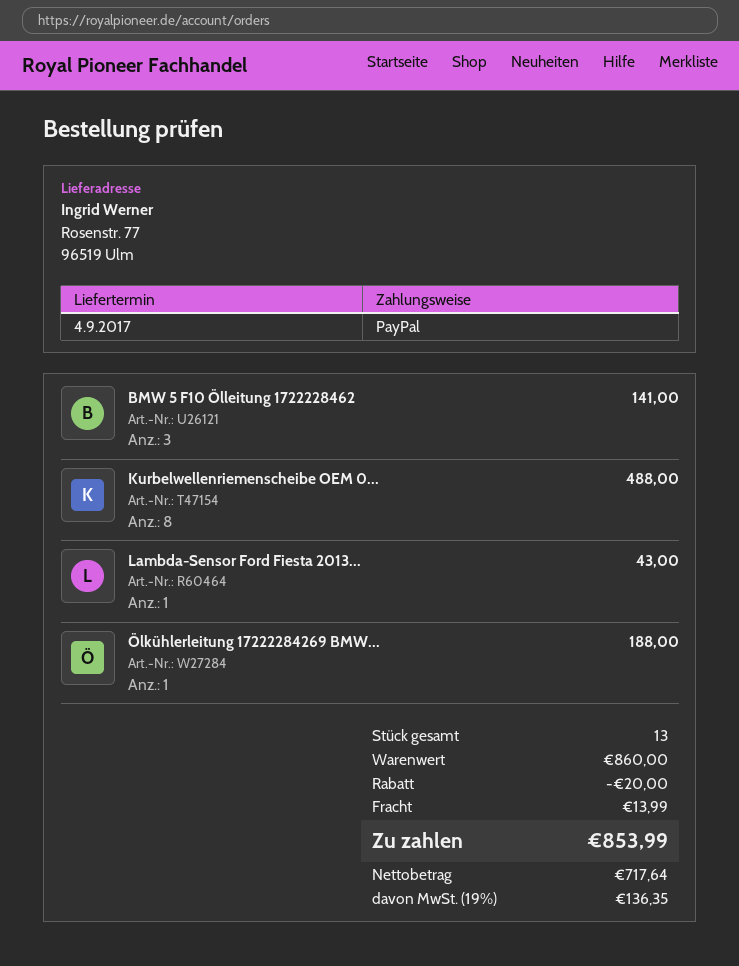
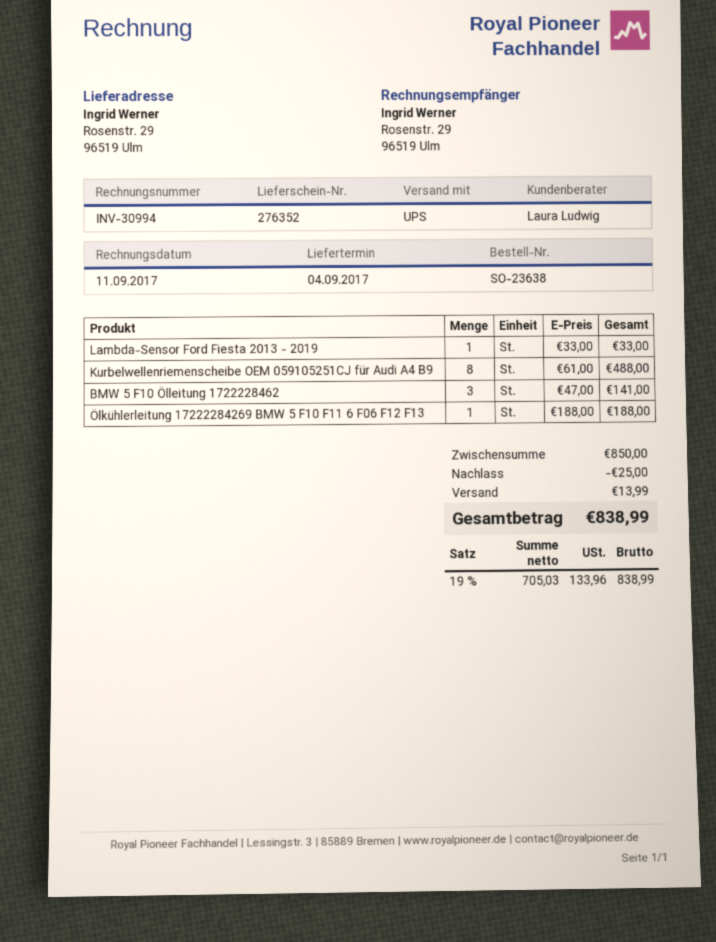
ship to: Rosenstr. 77, 96519 Ulm -> Rosenstr. 29, 96519 Ulm
Lambda-Sensor Ford Fiesta 2013...: 1 for 43.00 -> 1 for 33.00
subtotal: 860.00 -> 850.00
discount: 20.00 -> 25.00
net: 717.64 -> 705.03
tax: 19% = 136.35 -> 19% = 133.96
total: 853.99 -> 838.99

